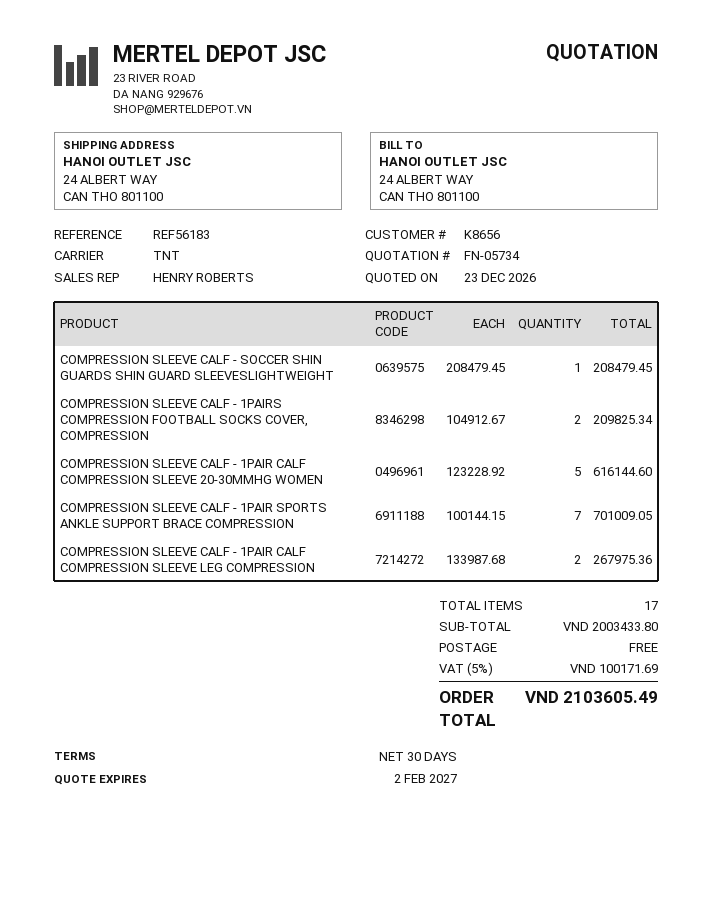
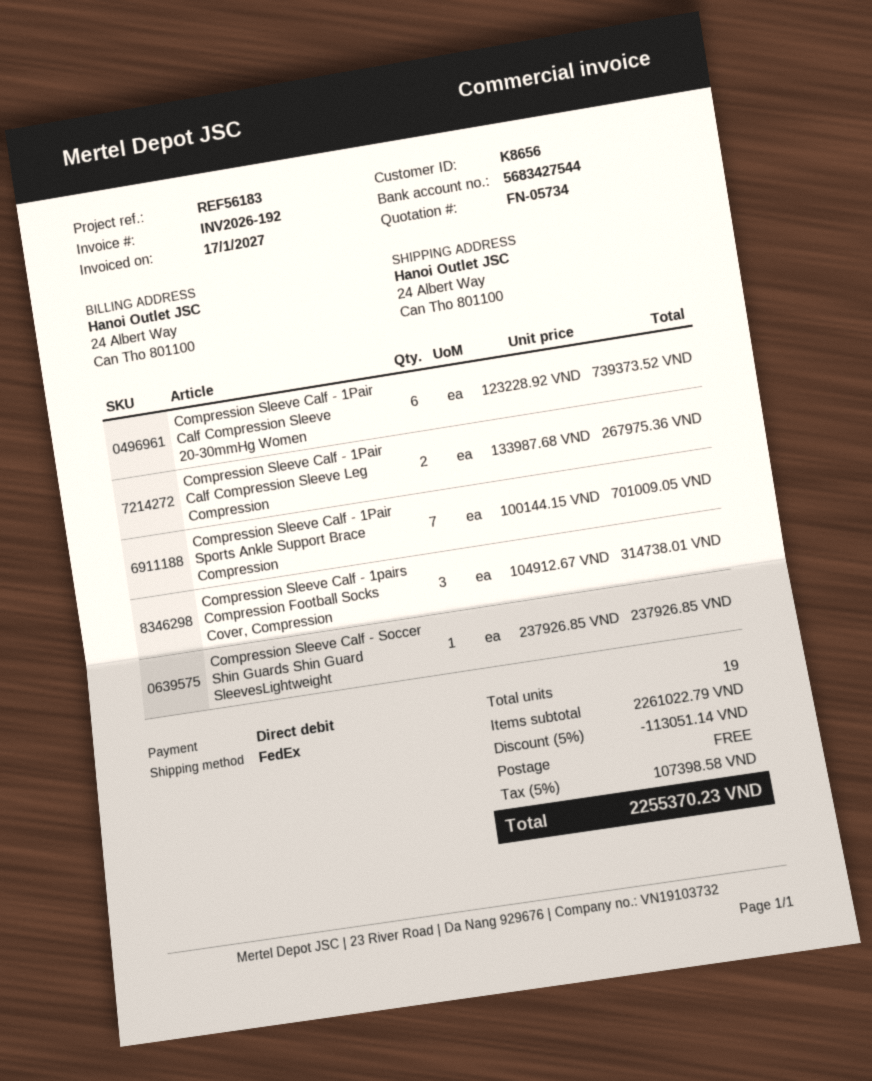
shipping method: TNT -> FedEx
COMPRESSION SLEEVE CALF - SOCCER SHIN GUARDS SHIN GUARD SLEEVESLIGHTWEIGHT: 1 x 208479.45 = 208479.45 -> 1 x 237926.85 = 237926.85
COMPRESSION SLEEVE CALF - 1PAIRS COMPRESSION FOOTBALL SOCKS COVER, COMPRESSION: 2 x 104912.67 = 209825.34 -> 3 x 104912.67 = 314738.01
COMPRESSION SLEEVE CALF - 1PAIR CALF COMPRESSION SLEEVE 20-30MMHG WOMEN: 5 x 123228.92 = 616144.60 -> 6 x 123228.92 = 739373.52
total quantity: 17 -> 19
subtotal: 2003433.80 -> 2261022.79
discount: none -> 5% = 113051.14
tax: 5% = 100171.69 -> 5% = 107398.58
total: 2103605.49 -> 2255370.23

